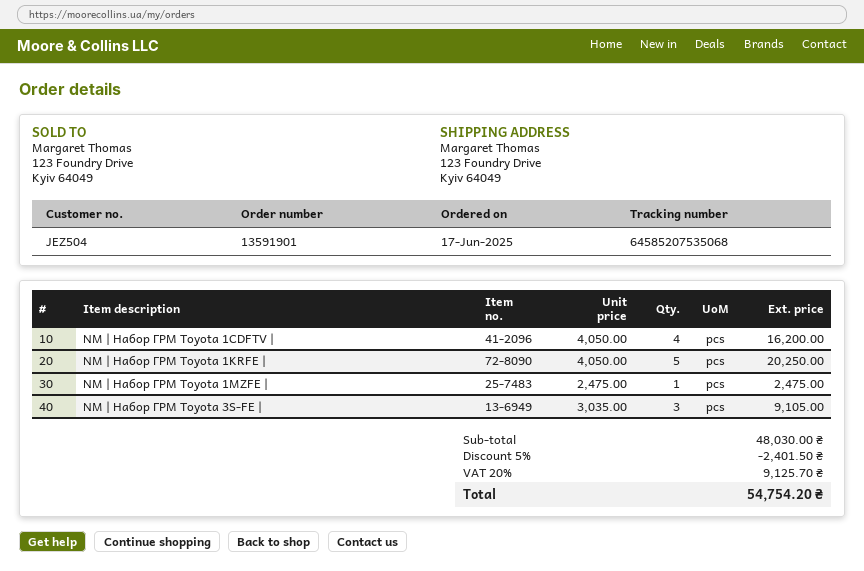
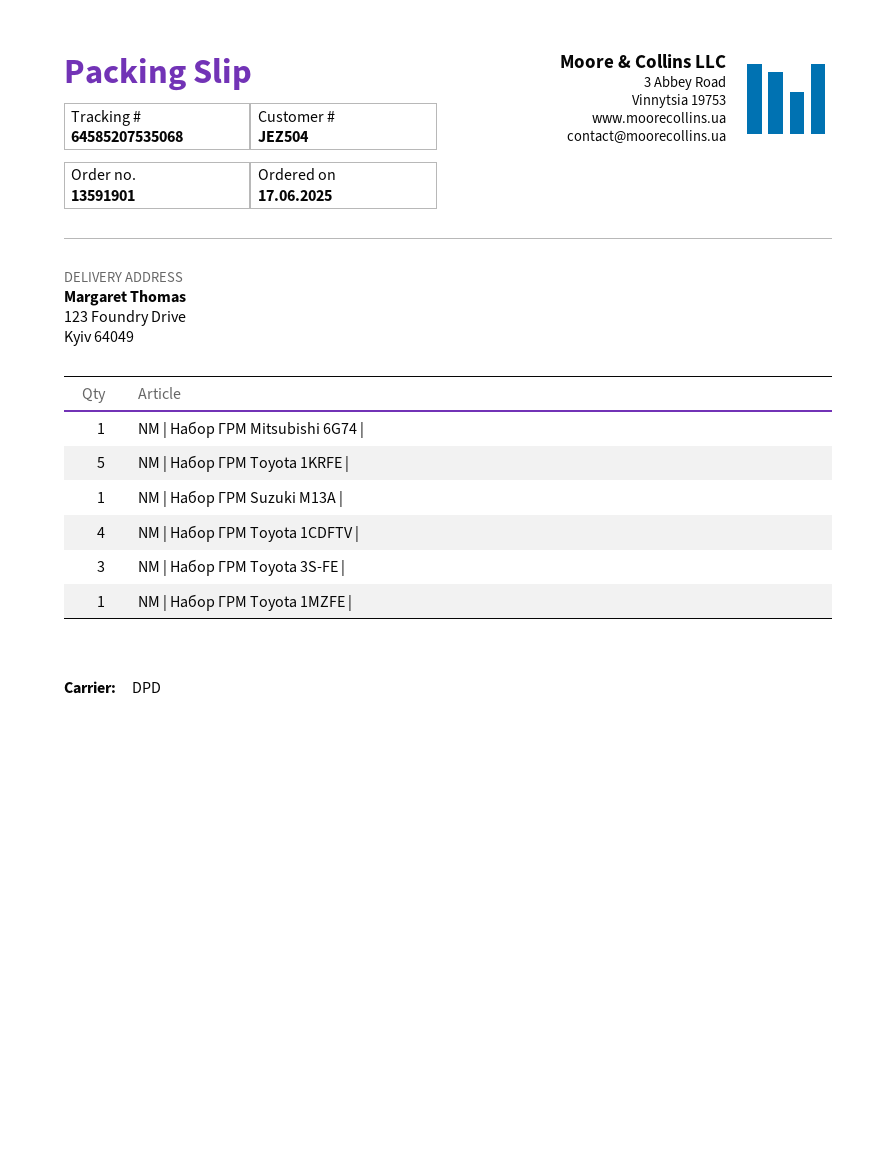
NM | Набор ГРМ Mitsubishi 6G74 |: none -> 1
NM | Набор ГРМ Suzuki M13A |: none -> 1

